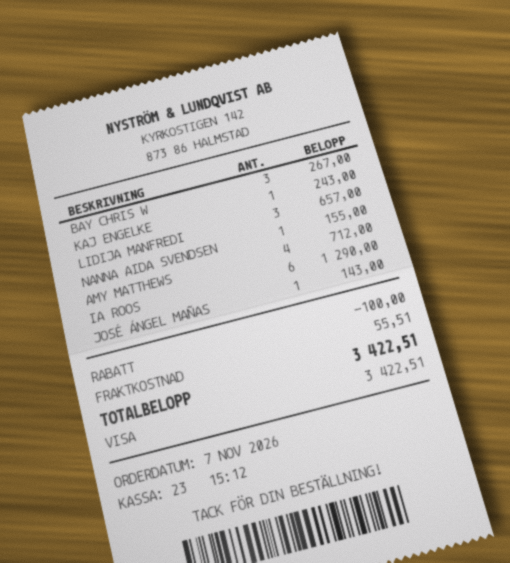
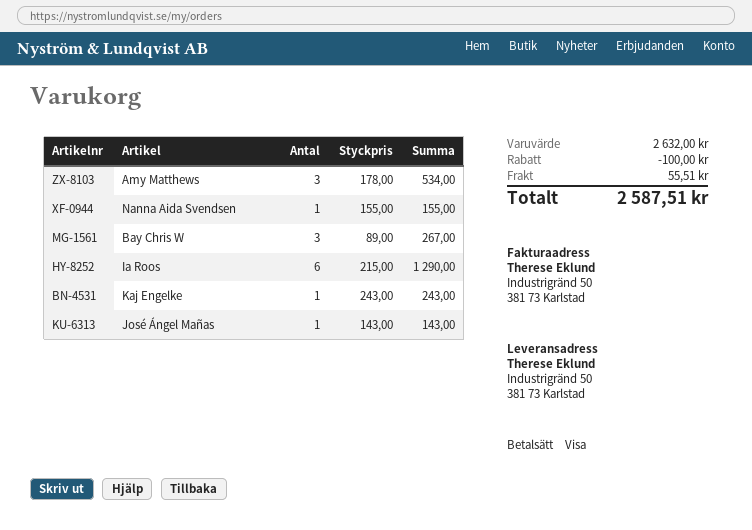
LIDIJA MANFREDI: 3 for 657.00 -> none
AMY MATTHEWS: 4 for 712.00 -> 3 for 534.00
total: 3422.51 -> 2587.51

